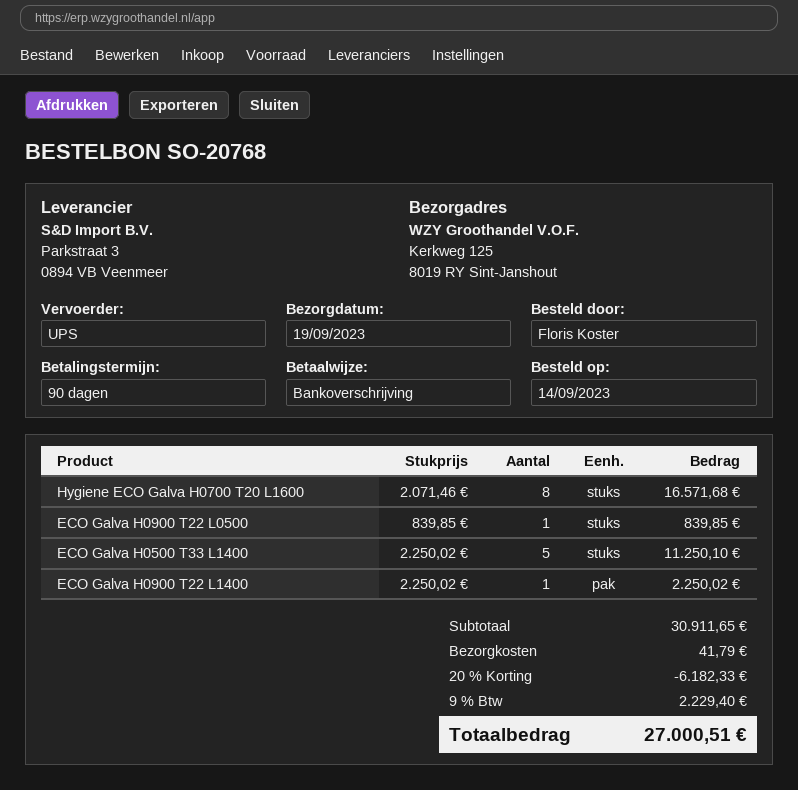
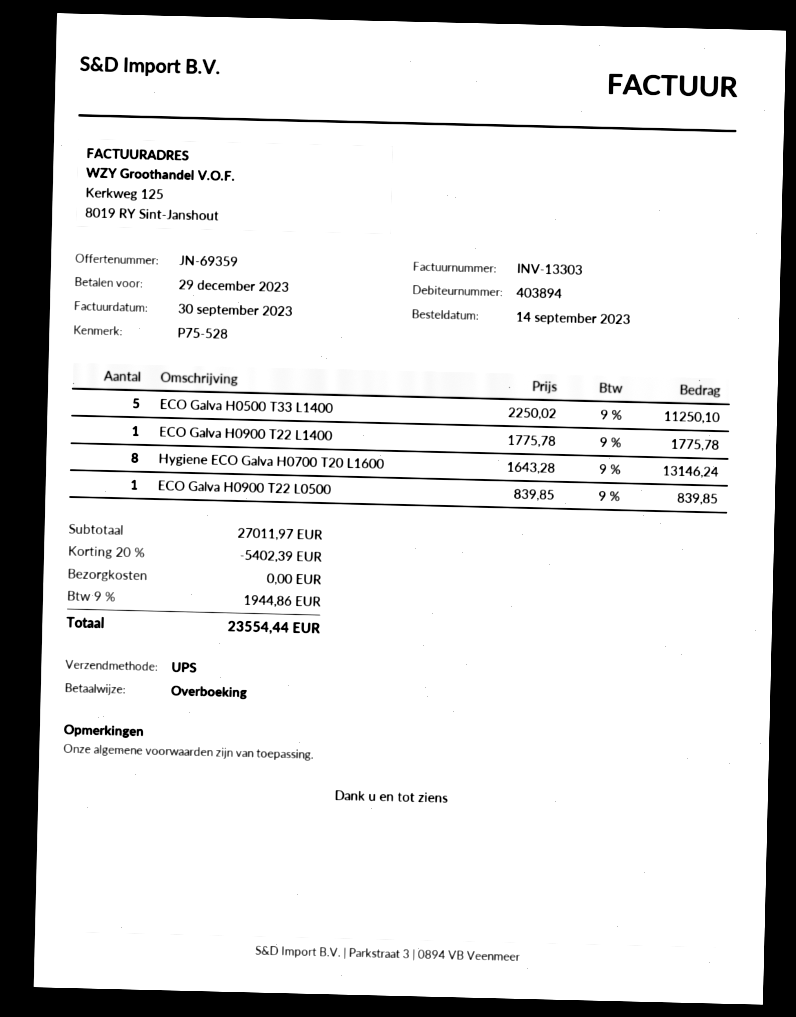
Hygiene ECO Galva H0700 T20 L1600: 8 x 2071.46 = 16571.68 -> 8 x 1643.28 = 13146.24
ECO Galva H0900 T22 L1400: 1 x 2250.02 = 2250.02 -> 1 x 1775.78 = 1775.78
subtotal: 30911.65 -> 27011.97
discount: 20% = 6182.33 -> 20% = 5402.39
shipping: 41.79 -> 0.00
tax: 9% = 2229.40 -> 9% = 1944.86
total: 27000.51 -> 23554.44

